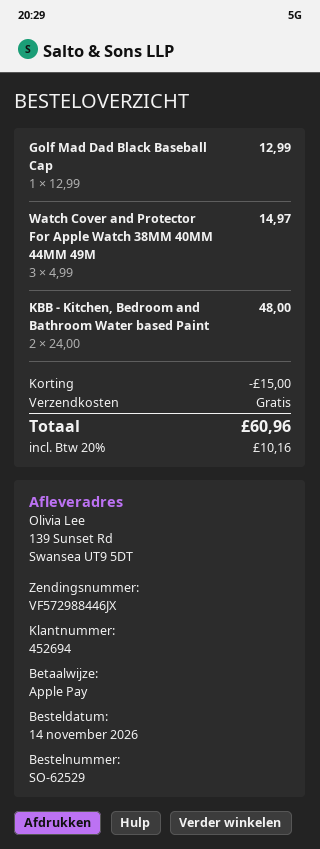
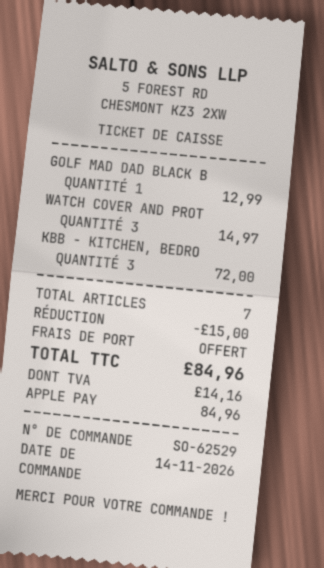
KBB - Kitchen, Bedroom and Bathroom Water based Paint: 2 for 48.00 -> 3 for 72.00
tax: 10.16 -> 14.16
total: 60.96 -> 84.96

